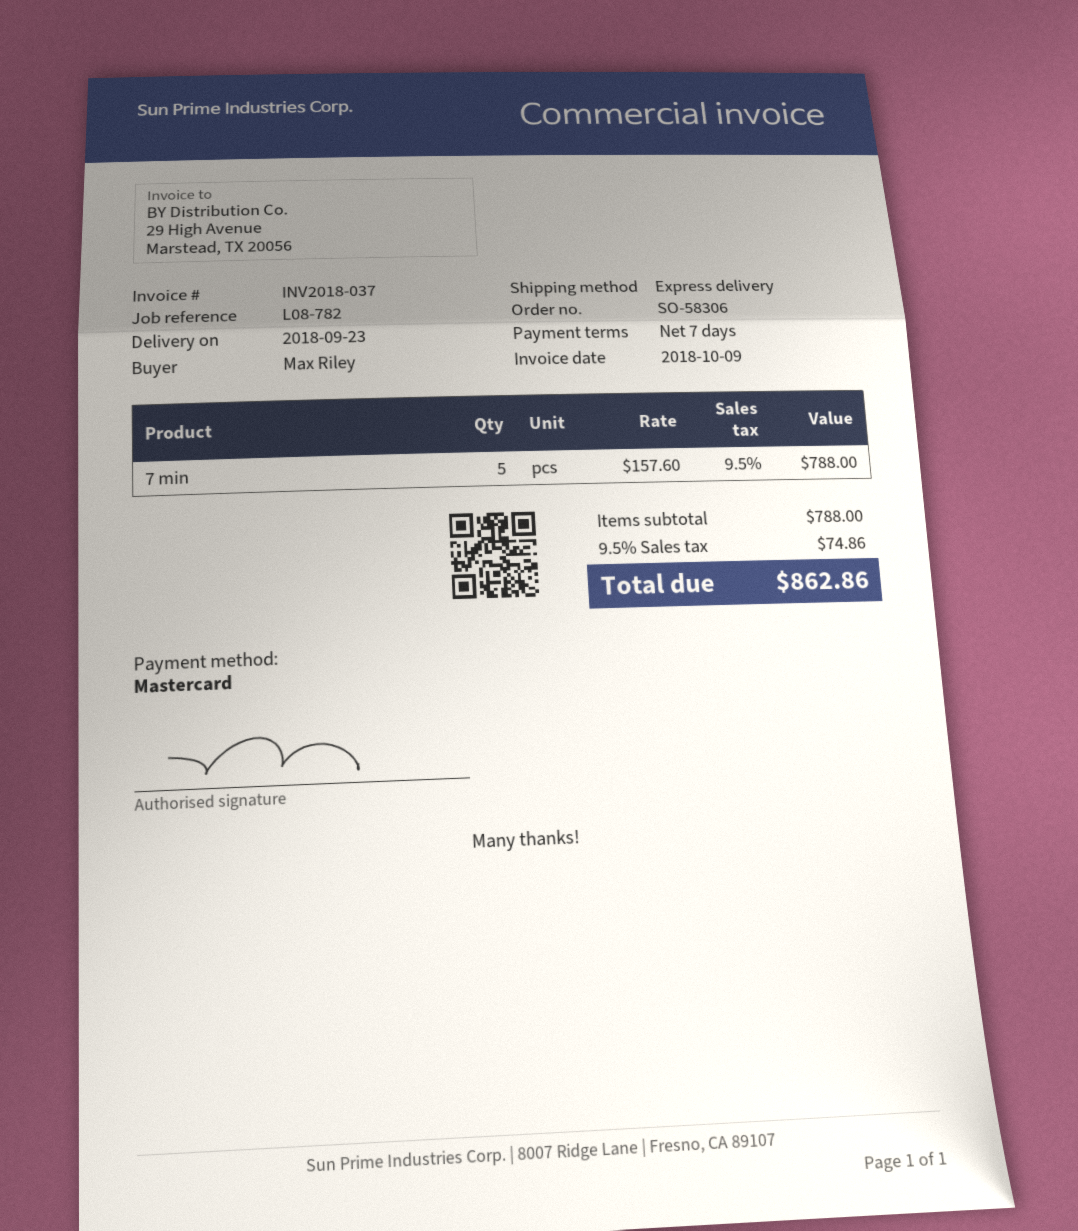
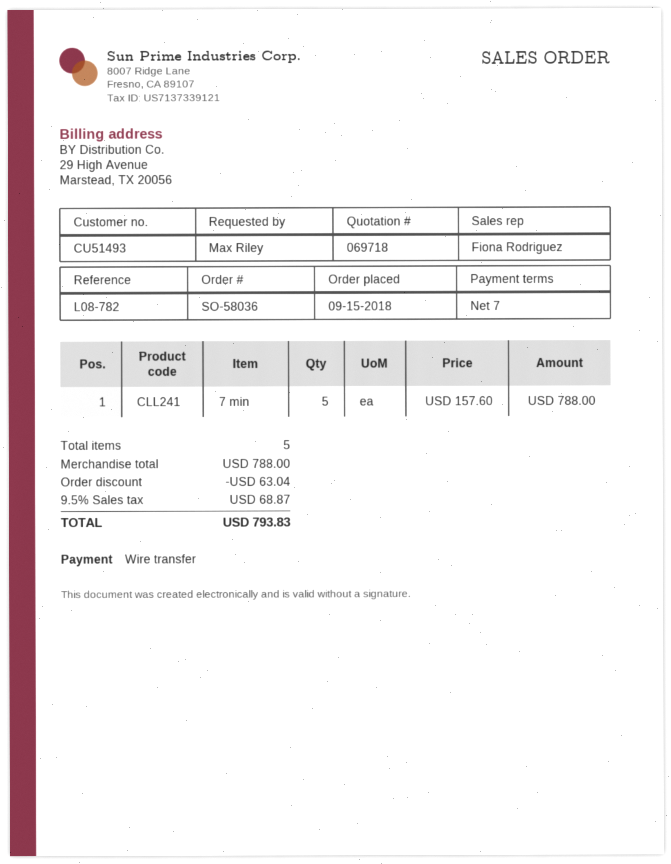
order number: SO-58306 -> SO-58036
payment method: Mastercard -> bank transfer
discount: none -> 63.04
tax: 9.5% = 74.86 -> 9.5% = 68.87
total: 862.86 -> 793.83

